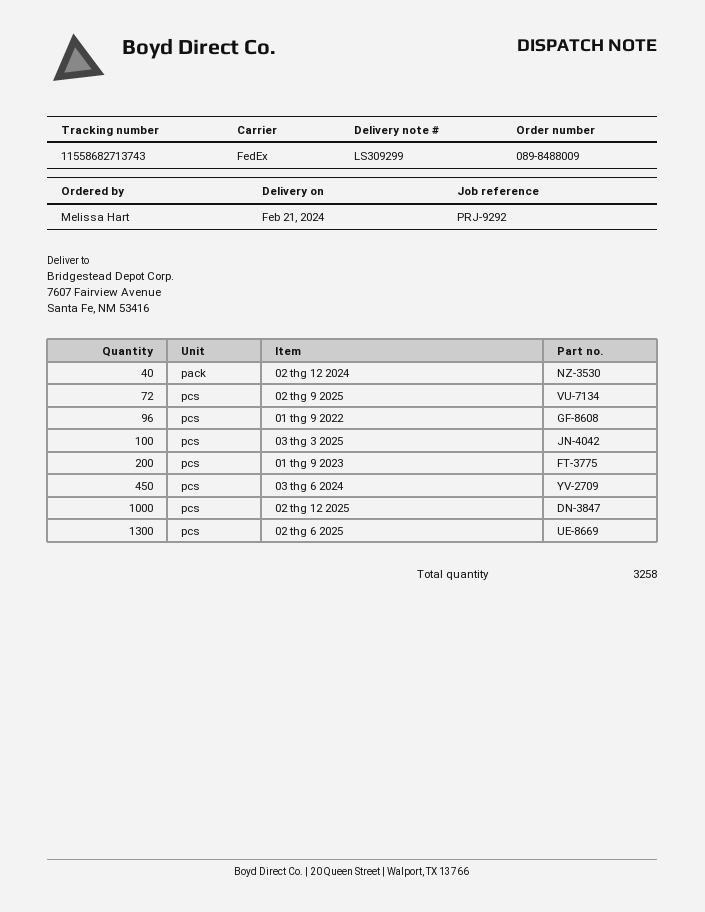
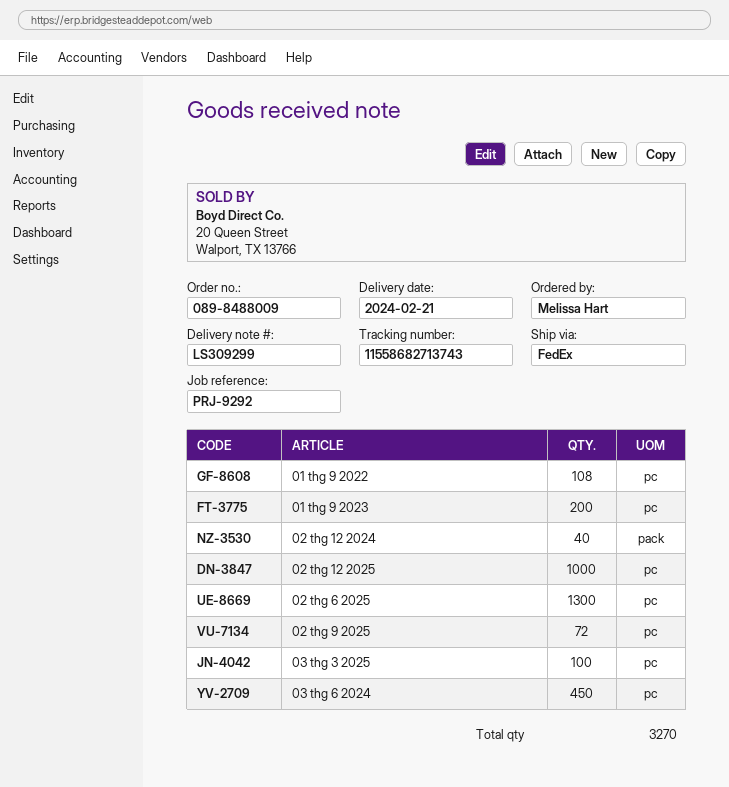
01 thg 9 2022: 96 -> 108
total quantity: 3258 -> 3270

